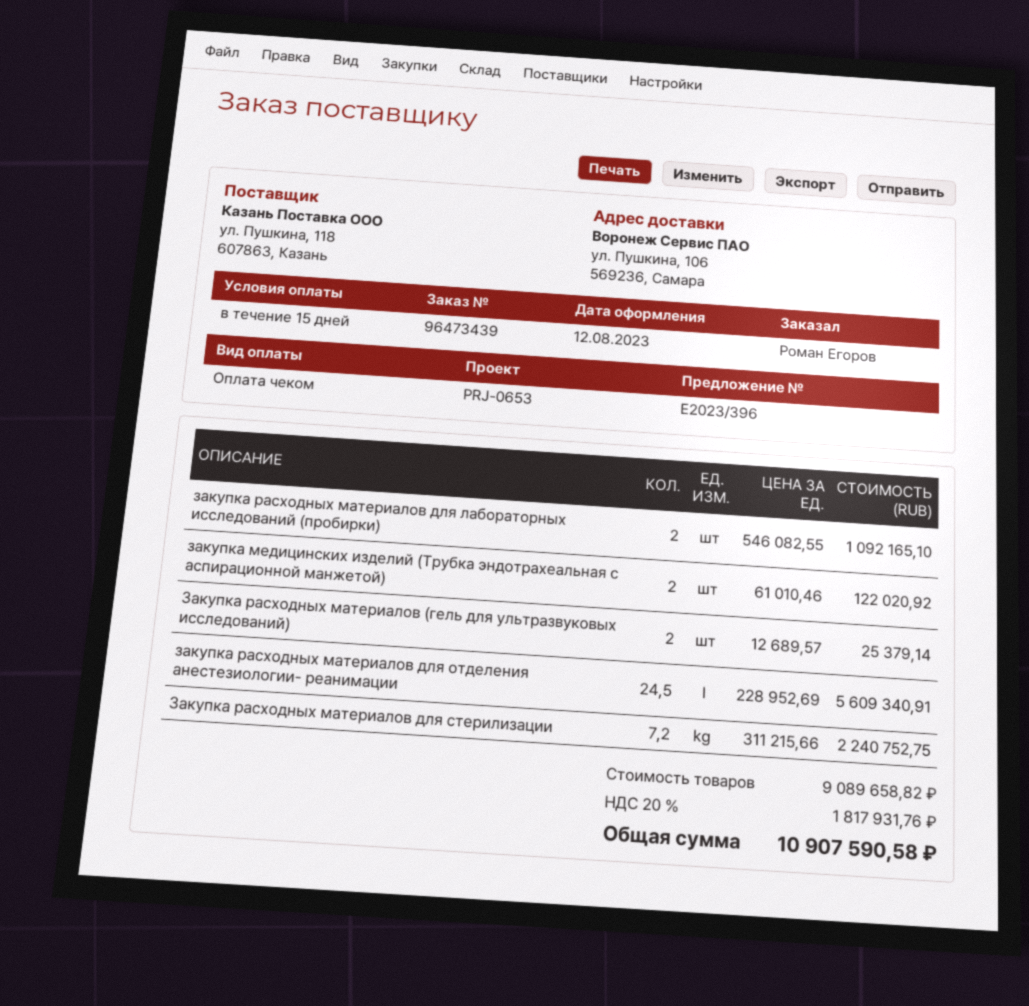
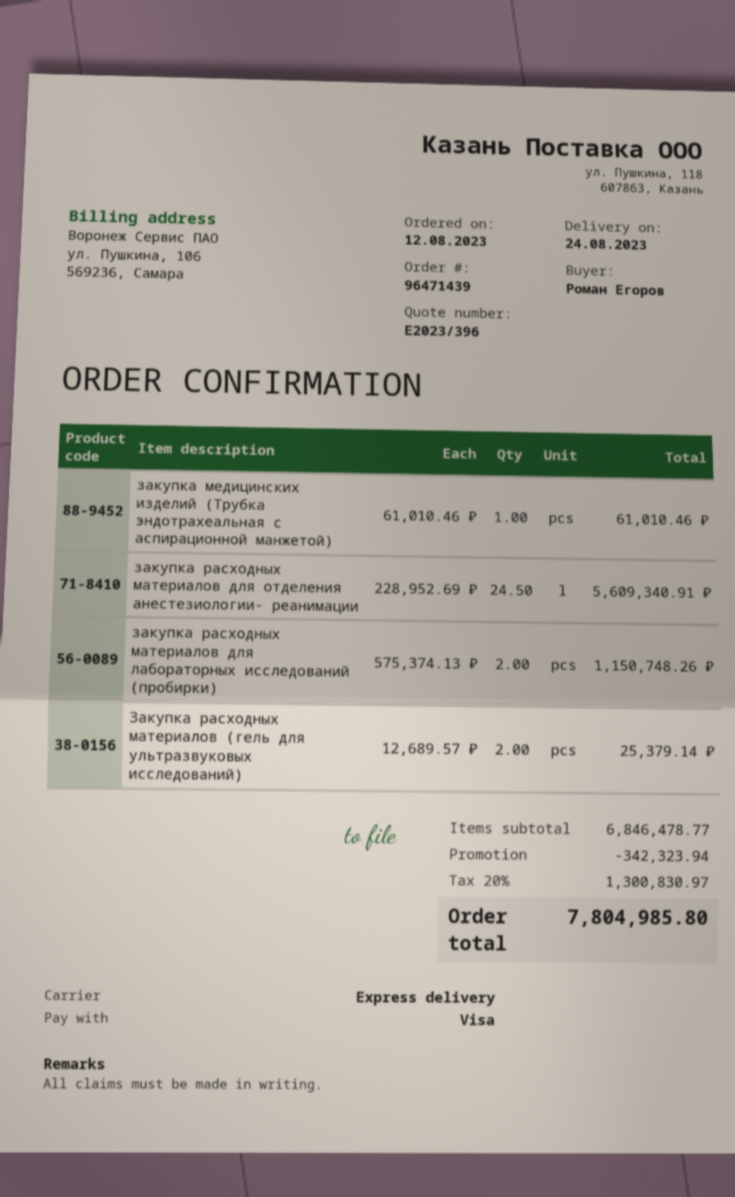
order number: 96473439 -> 96471439
payment method: cheque -> Visa
закупка расходных материалов для лабораторных исследований (пробирки): 2 x 546082.55 = 1092165.10 -> 2 x 575374.13 = 1150748.26
закупка медицинских изделий (Трубка эндотрахеальная с аспирационной манжетой): 2 x 61010.46 = 122020.92 -> 1 x 61010.46 = 61010.46
Закупка расходных материалов для стерилизации: 7.2 x 311215.66 = 2240752.75 -> none
subtotal: 9089658.82 -> 6846478.77
discount: none -> 342323.94
tax: 20% = 1817931.76 -> 20% = 1300830.97
total: 10907590.58 -> 7804985.80

